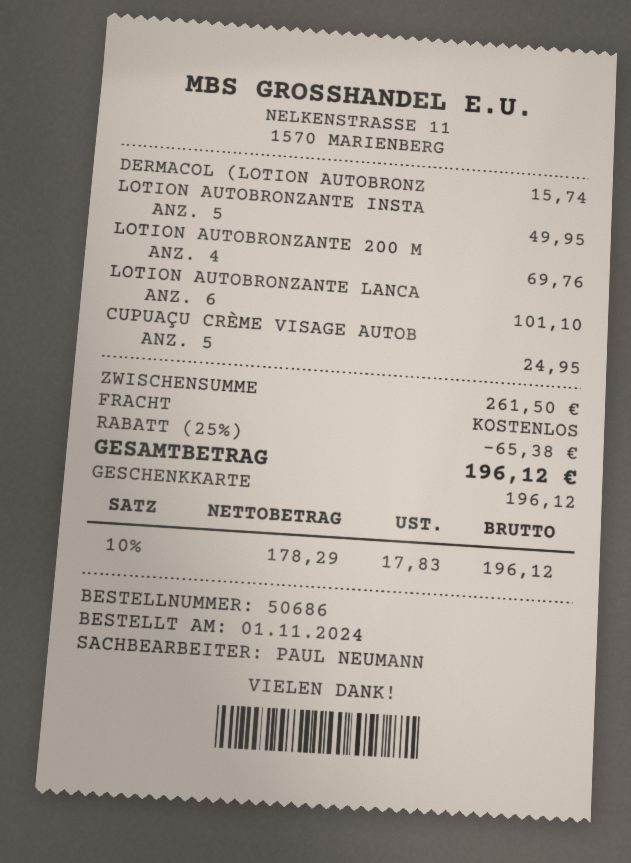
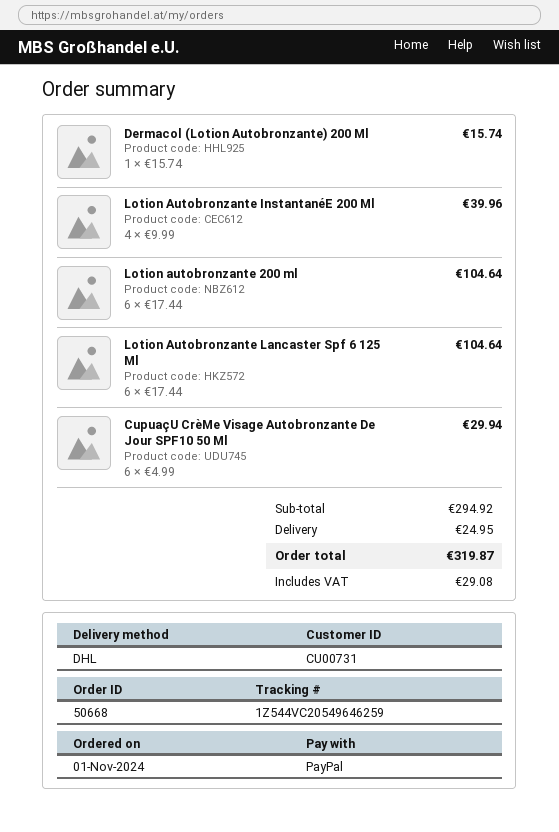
order number: 50686 -> 50668
payment method: gift card -> PayPal
LOTION AUTOBRONZANTE INSTA: 5 for 49.95 -> 4 for 39.96
LOTION AUTOBRONZANTE 200 M: 4 for 69.76 -> 6 for 104.64
LOTION AUTOBRONZANTE LANCA: 6 for 101.10 -> 6 for 104.64
CUPUAÇU CRÈME VISAGE AUTOB: 5 for 24.95 -> 6 for 29.94
subtotal: 261.50 -> 294.92
discount: 25% = 65.38 -> none
shipping: 0.00 -> 24.95
tax: 17.83 -> 29.08
total: 196.12 -> 319.87

